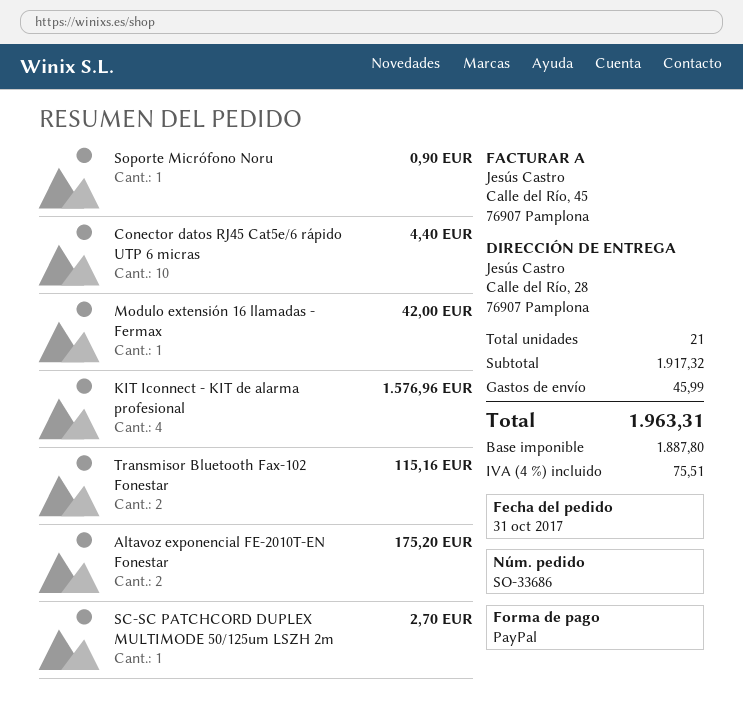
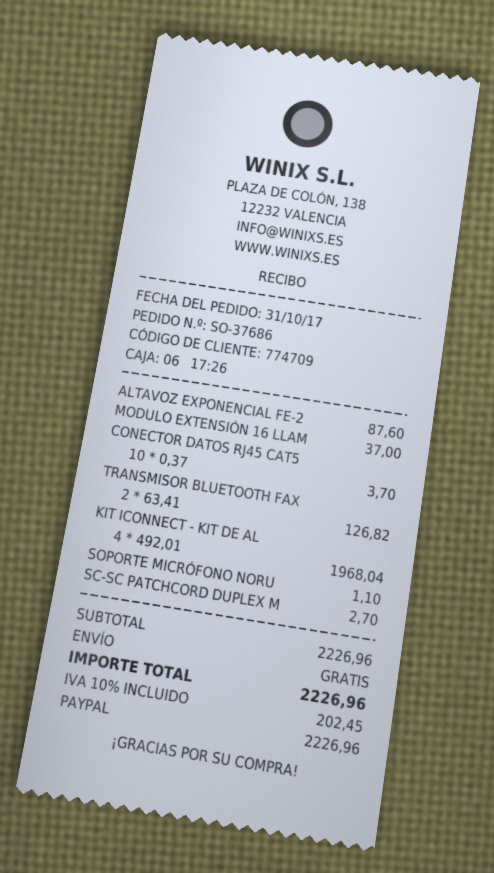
order number: SO-33686 -> SO-37686
Soporte Micrófono Noru: 1 for 0.90 -> 1 for 1.10
Conector datos RJ45 Cat5e/6 rápido UTP 6 micras: 10 for 4.40 -> 10 for 3.70
Modulo extensión 16 llamadas - Fermax: 1 for 42.00 -> 1 for 37.00
KIT Iconnect - KIT de alarma profesional: 4 for 1576.96 -> 4 for 1968.04
Transmisor Bluetooth Fax-102 Fonestar: 2 for 115.16 -> 2 for 126.82
Altavoz exponencial FE-2010T-EN Fonestar: 2 for 175.20 -> 1 for 87.60
subtotal: 1917.32 -> 2226.96
shipping: 45.99 -> 0.00
tax: 4% = 75.51 -> 10% = 202.45
total: 1963.31 -> 2226.96

